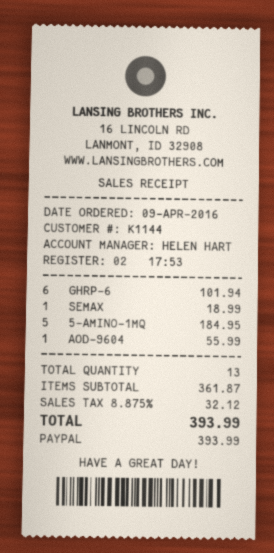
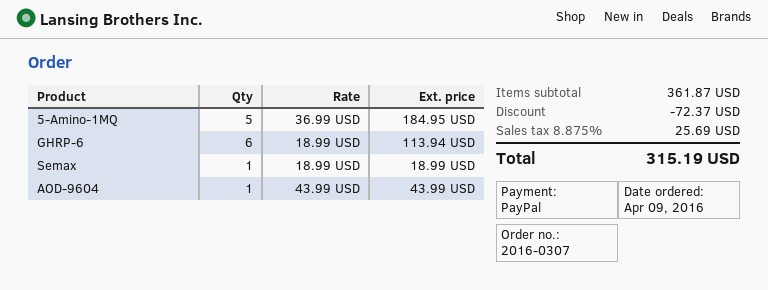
GHRP-6: 6 for 101.94 -> 6 for 113.94
AOD-9604: 1 for 55.99 -> 1 for 43.99
discount: none -> 72.37
tax: 8.875% = 32.12 -> 8.875% = 25.69
total: 393.99 -> 315.19

